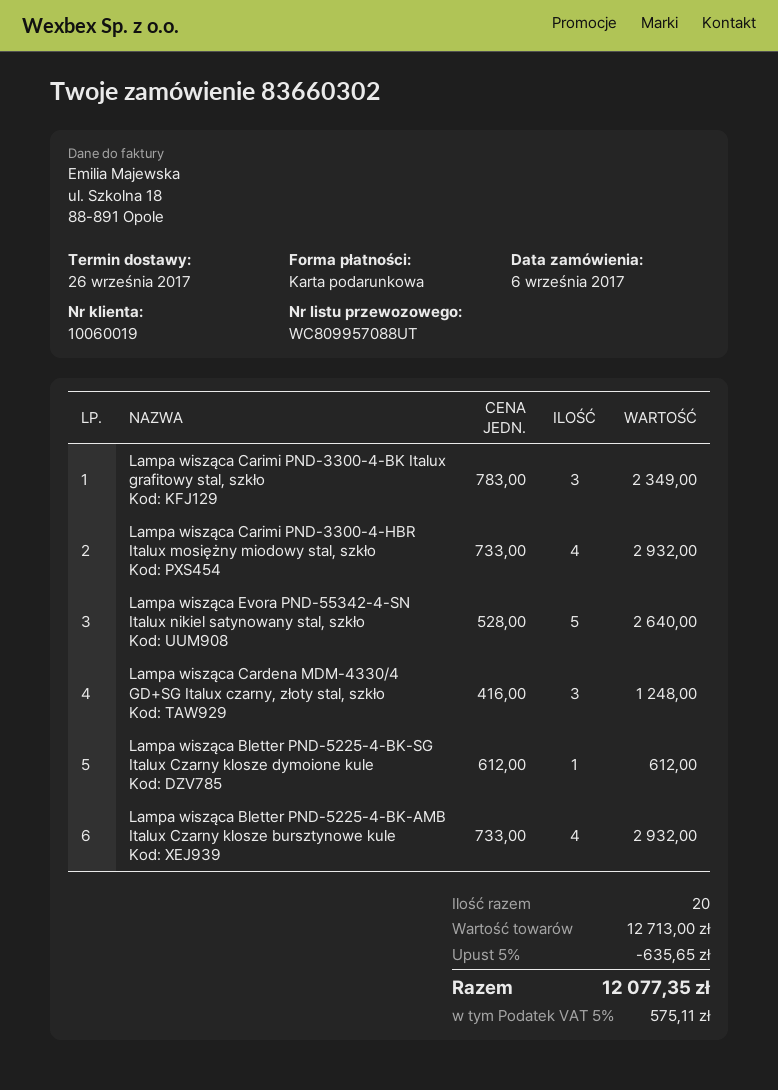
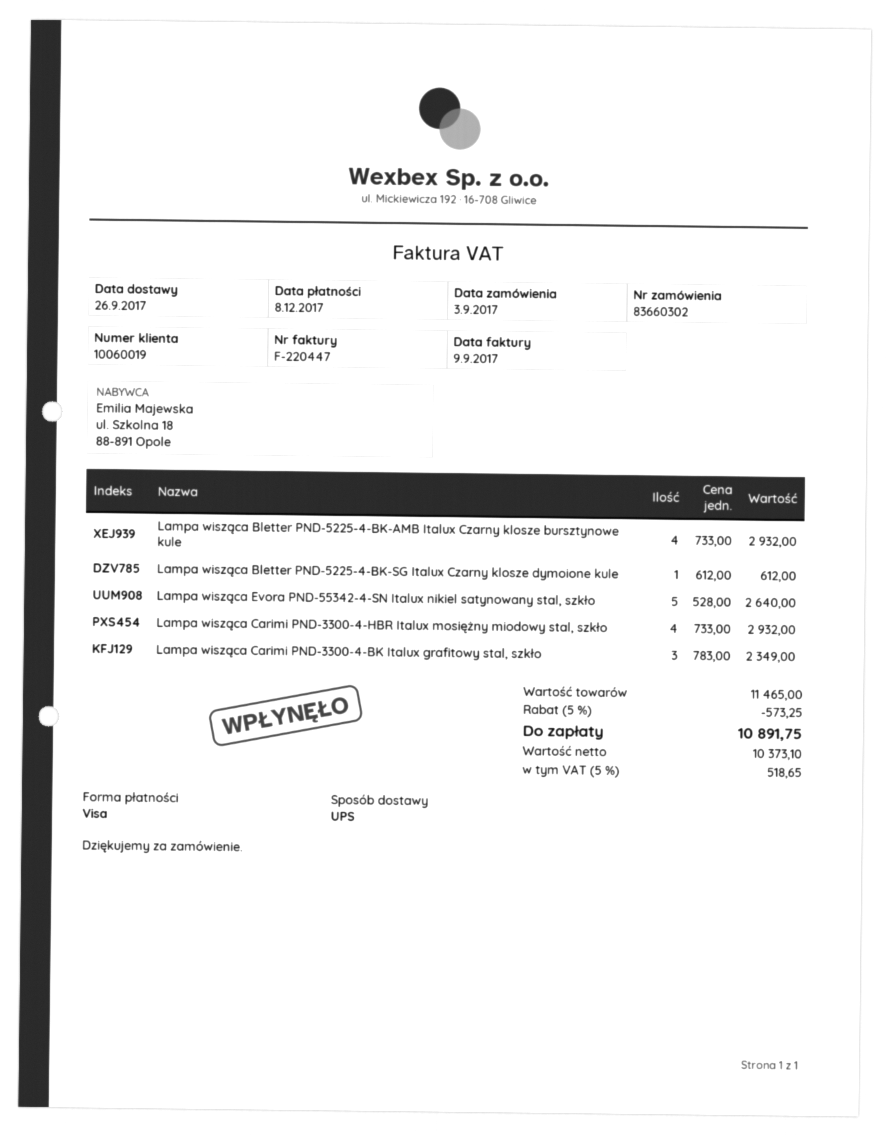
order date: 2017-09-06 -> 2017-09-03
payment method: gift card -> Visa
Lampa wisząca Cardena MDM-4330/4 GD+SG Italux czarny, złoty stal, szkło: 3 x 416.00 = 1248.00 -> none
subtotal: 12713.00 -> 11465.00
discount: 5% = 635.65 -> 5% = 573.25
tax: 5% = 575.11 -> 5% = 518.65
total: 12077.35 -> 10891.75

